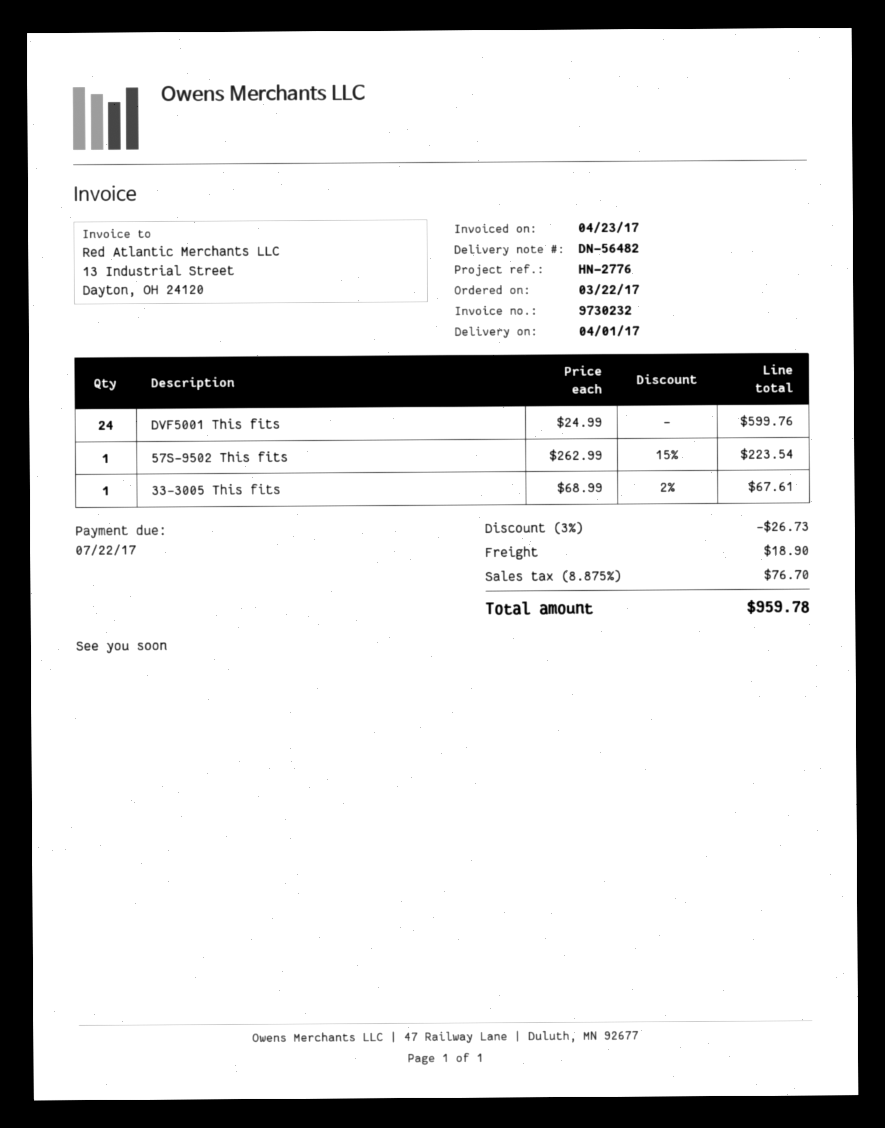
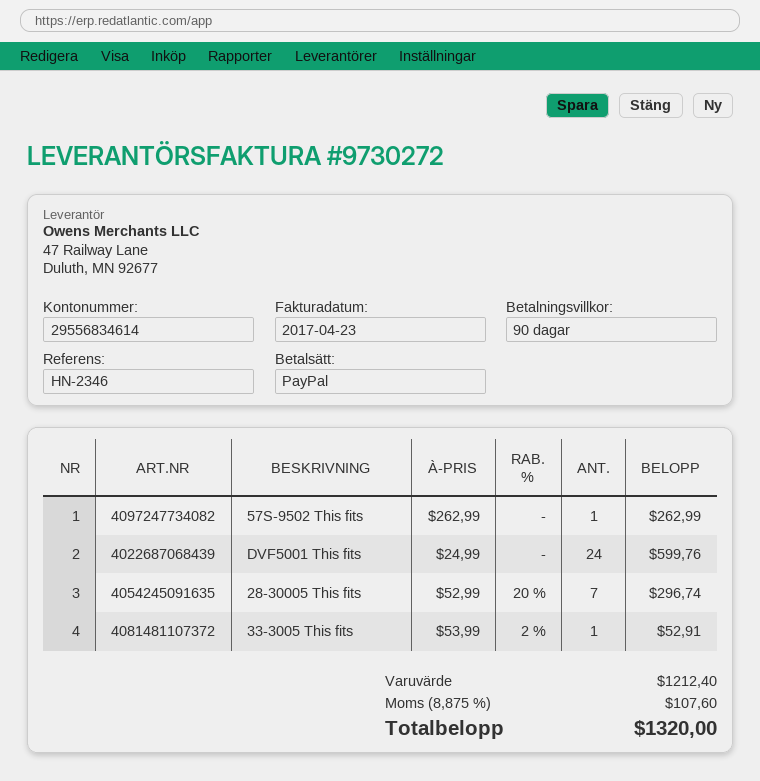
invoice number: 9730232 -> 9730272
reference: HN-2776 -> HN-2346
57S-9502 This fits: 1 x 262.99 - 15% = 223.54 -> 1 x 262.99 = 262.99
33-3005 This fits: 1 x 68.99 - 2% = 67.61 -> 1 x 53.99 - 2% = 52.91
28-30005 This fits: none -> 7 x 52.99 - 20% = 296.74
discount: 3% = 26.73 -> none
shipping: 18.90 -> none
tax: 8.875% = 76.70 -> 8.875% = 107.60
total: 959.78 -> 1320.00

